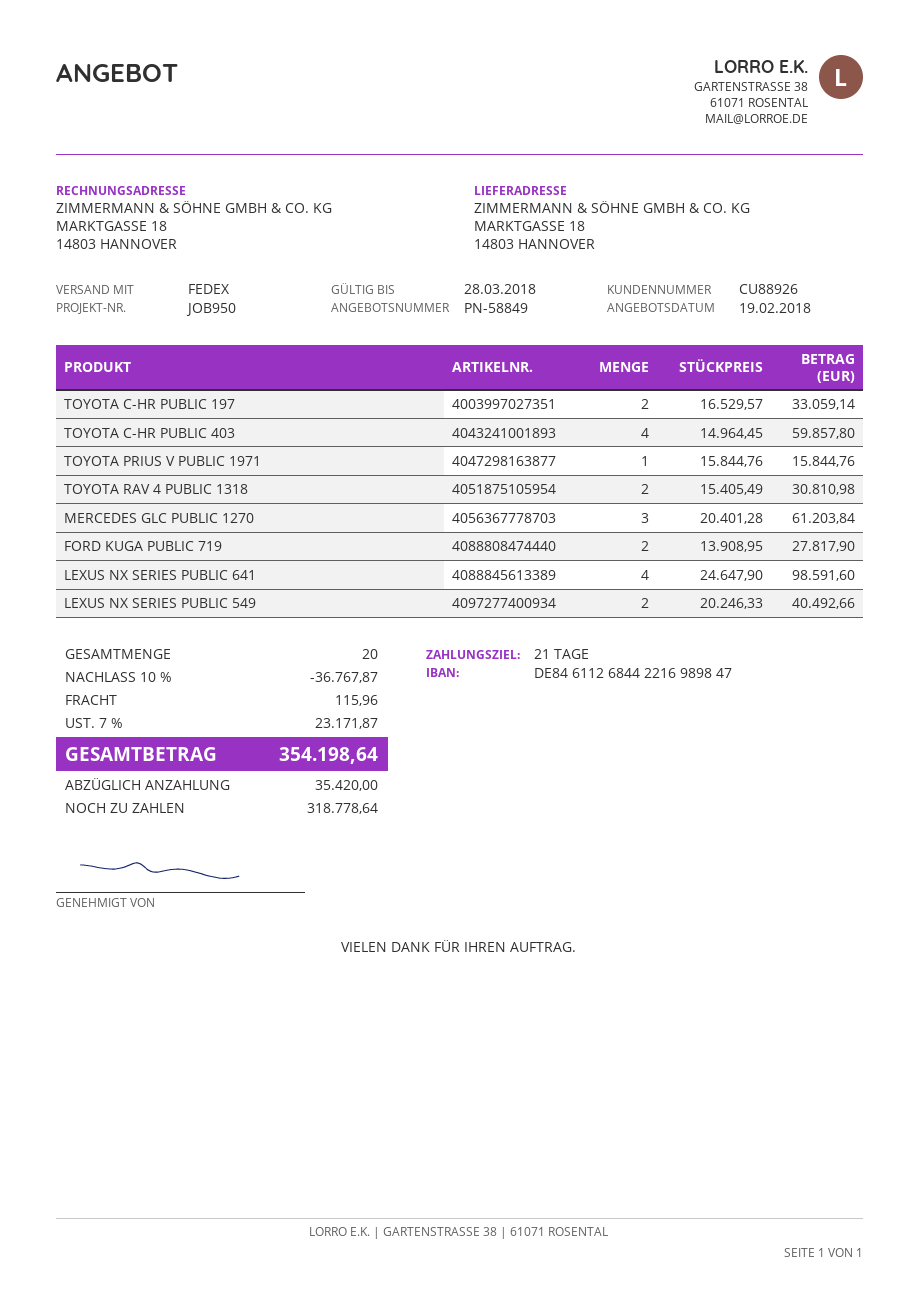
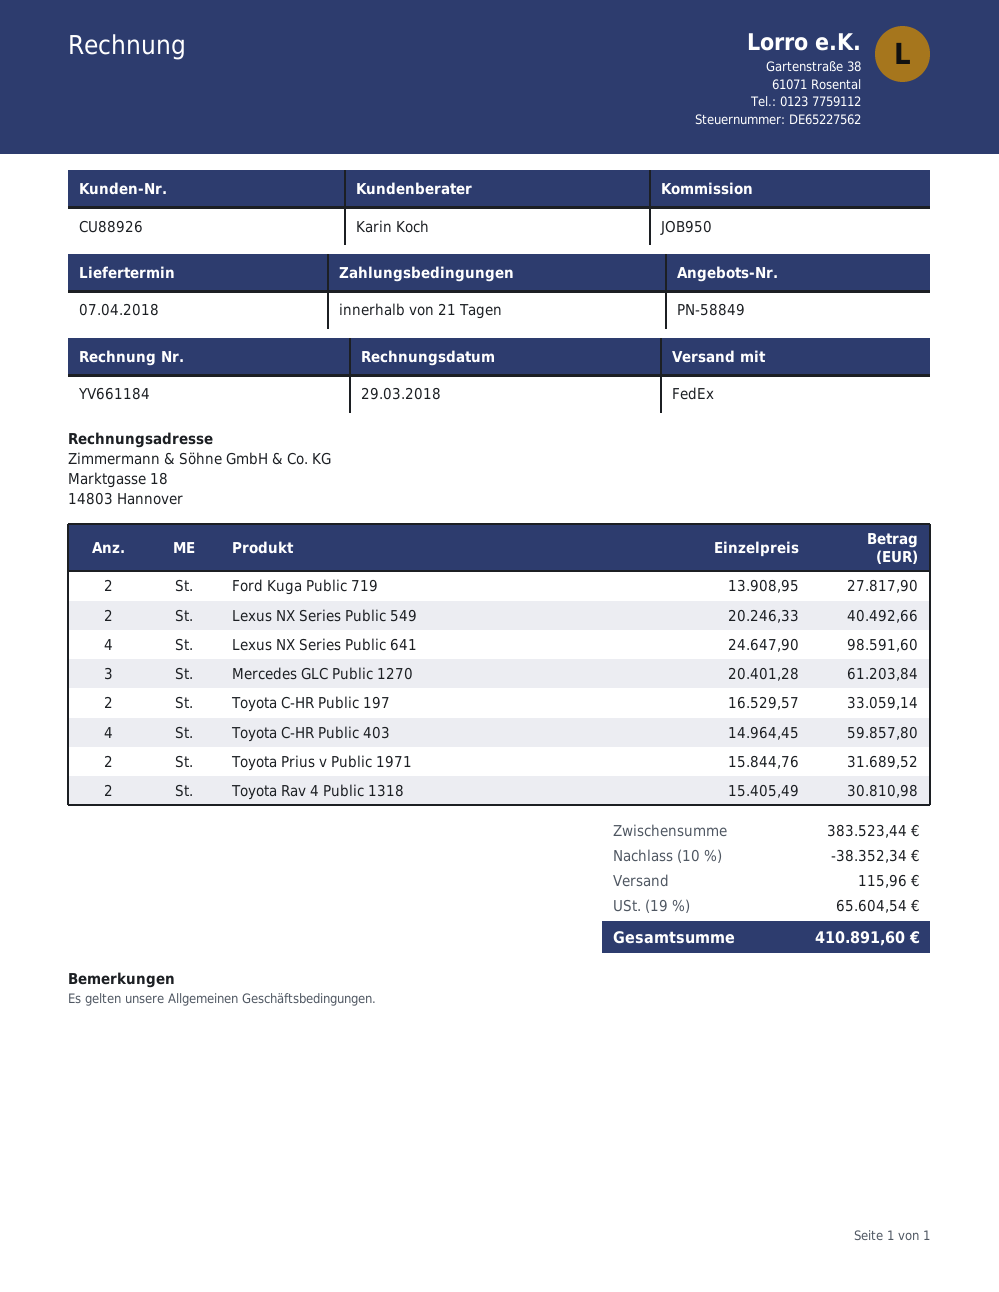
TOYOTA PRIUS V PUBLIC 1971: 1 x 15844.76 = 15844.76 -> 2 x 15844.76 = 31689.52
discount: 10% = 36767.87 -> 10% = 38352.34
tax: 7% = 23171.87 -> 19% = 65604.54
total: 354198.64 -> 410891.60

